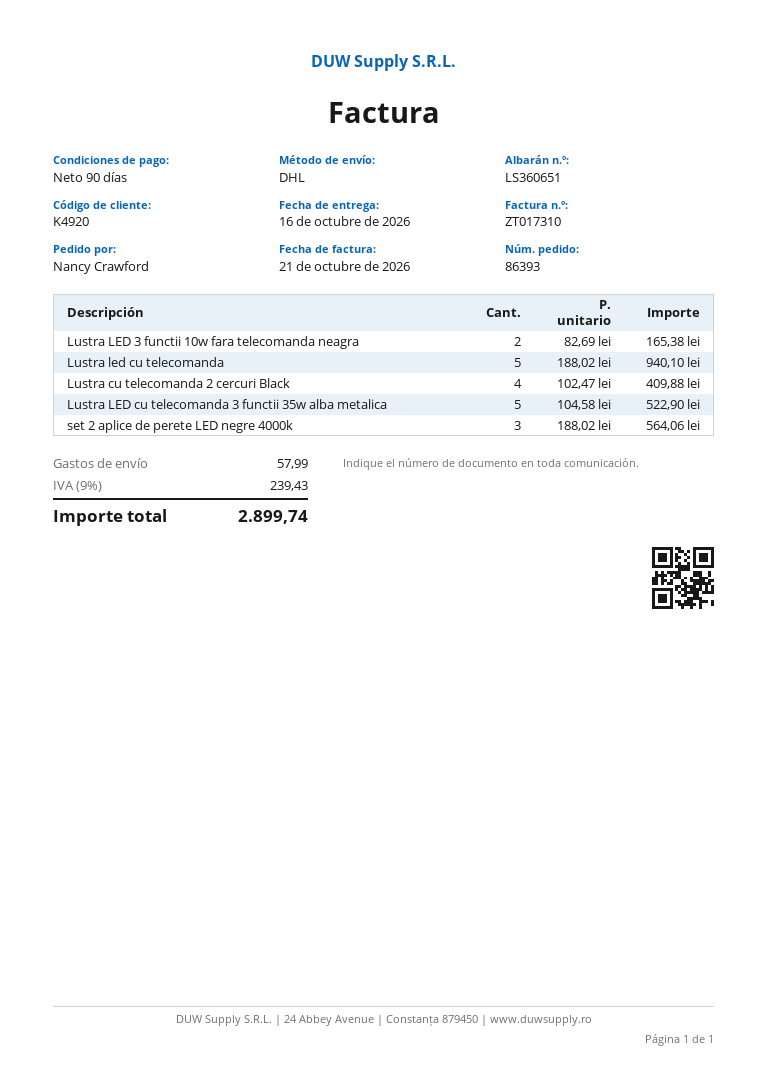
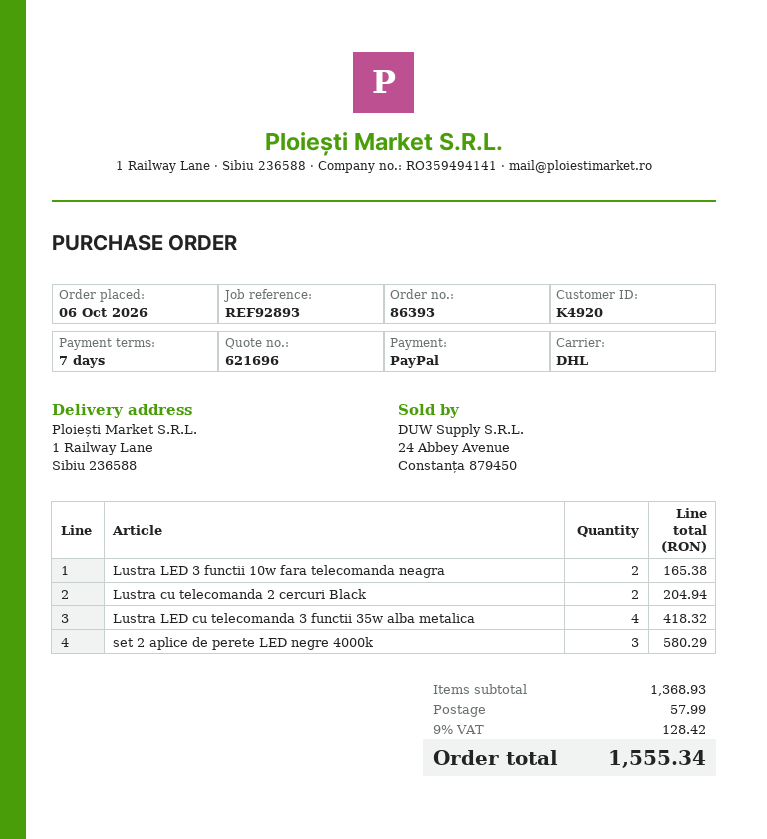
payment terms: 90 days -> 7 days
Lustra led cu telecomanda: 5 for 940.10 -> none
Lustra cu telecomanda 2 cercuri Black: 4 for 409.88 -> 2 for 204.94
Lustra LED cu telecomanda 3 functii 35w alba metalica: 5 for 522.90 -> 4 for 418.32
set 2 aplice de perete LED negre 4000k: 3 for 564.06 -> 3 for 580.29
tax: 9% = 239.43 -> 9% = 128.42
total: 2899.74 -> 1555.34

